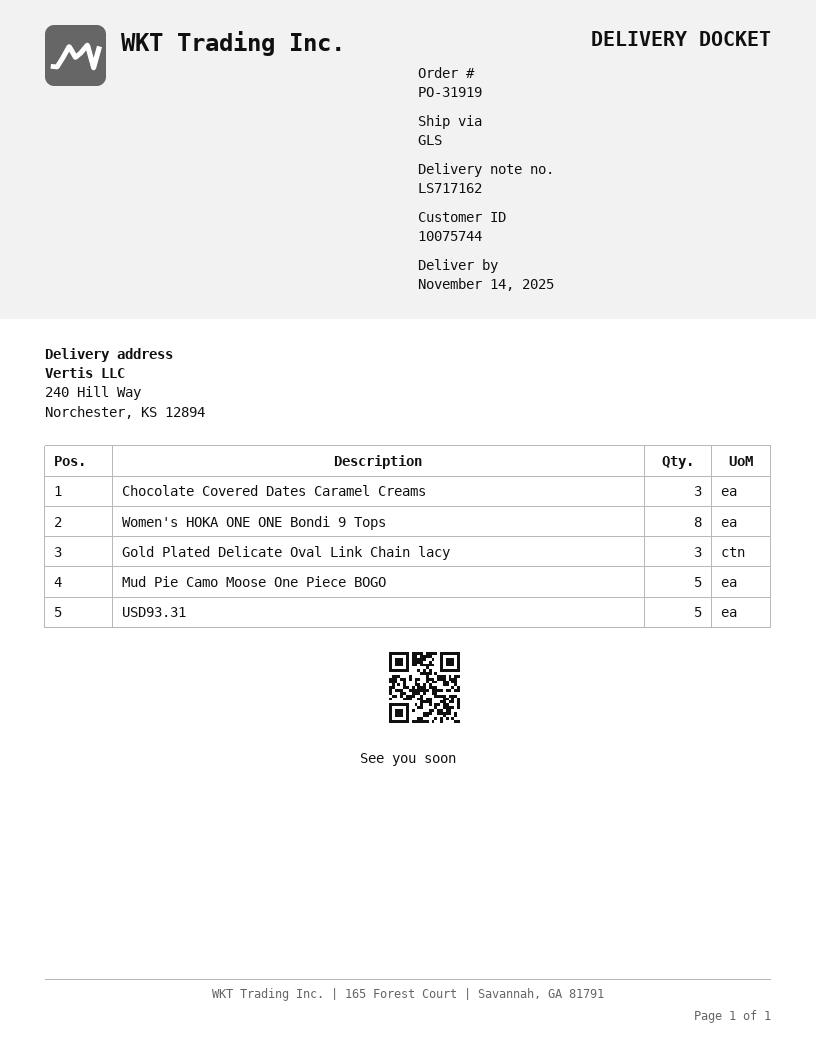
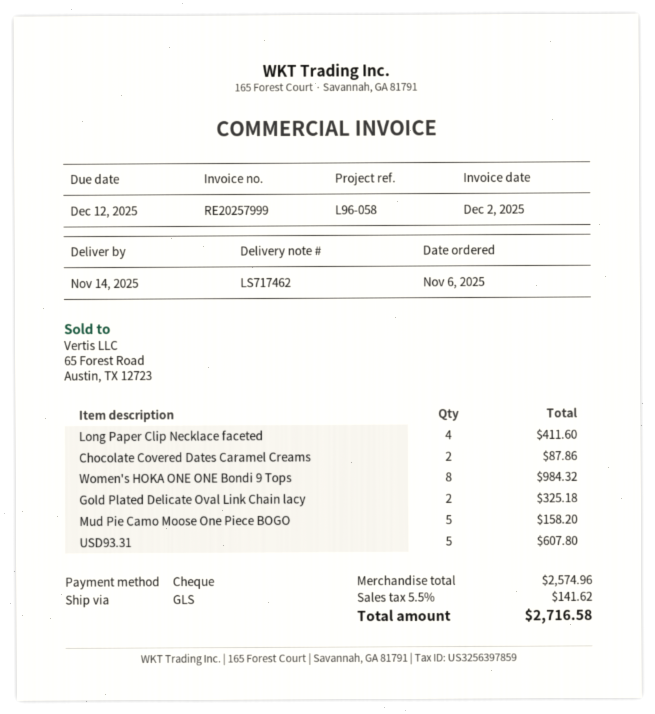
delivery note number: LS717162 -> LS717462
Chocolate Covered Dates Caramel Creams: 3 -> 2
Gold Plated Delicate Oval Link Chain lacy: 3 -> 2
Long Paper Clip Necklace faceted: none -> 4

